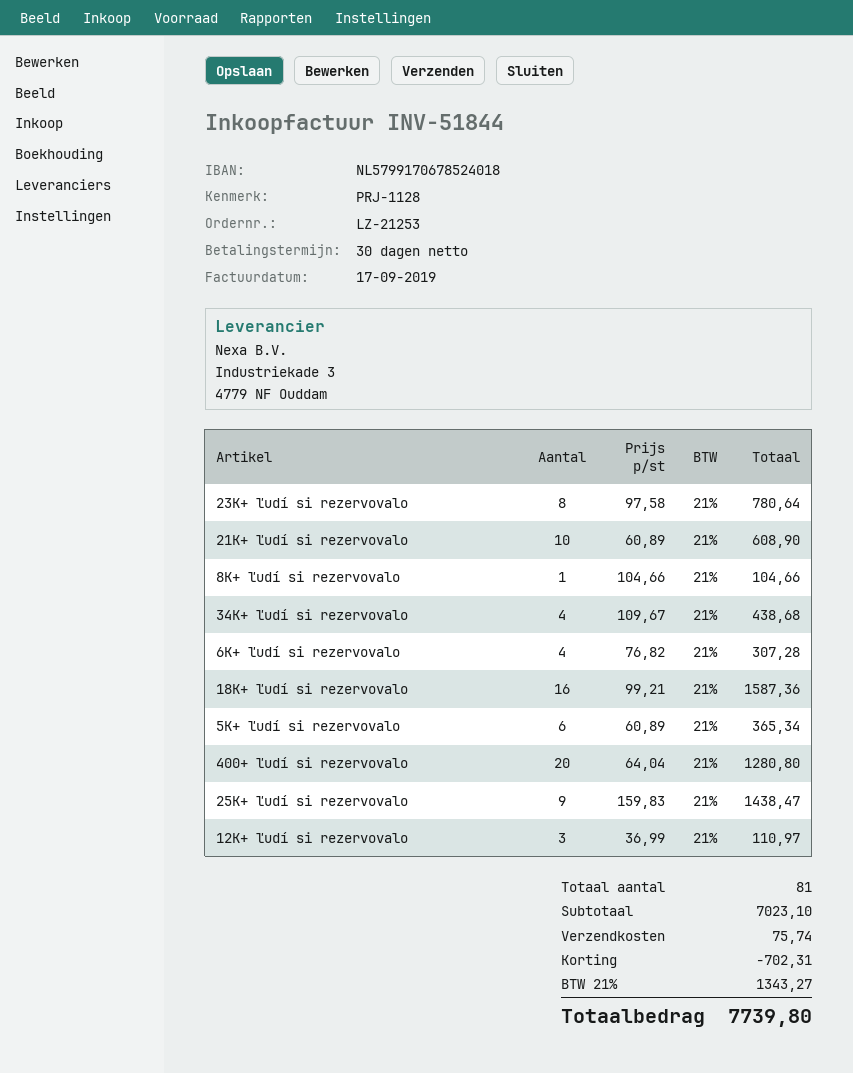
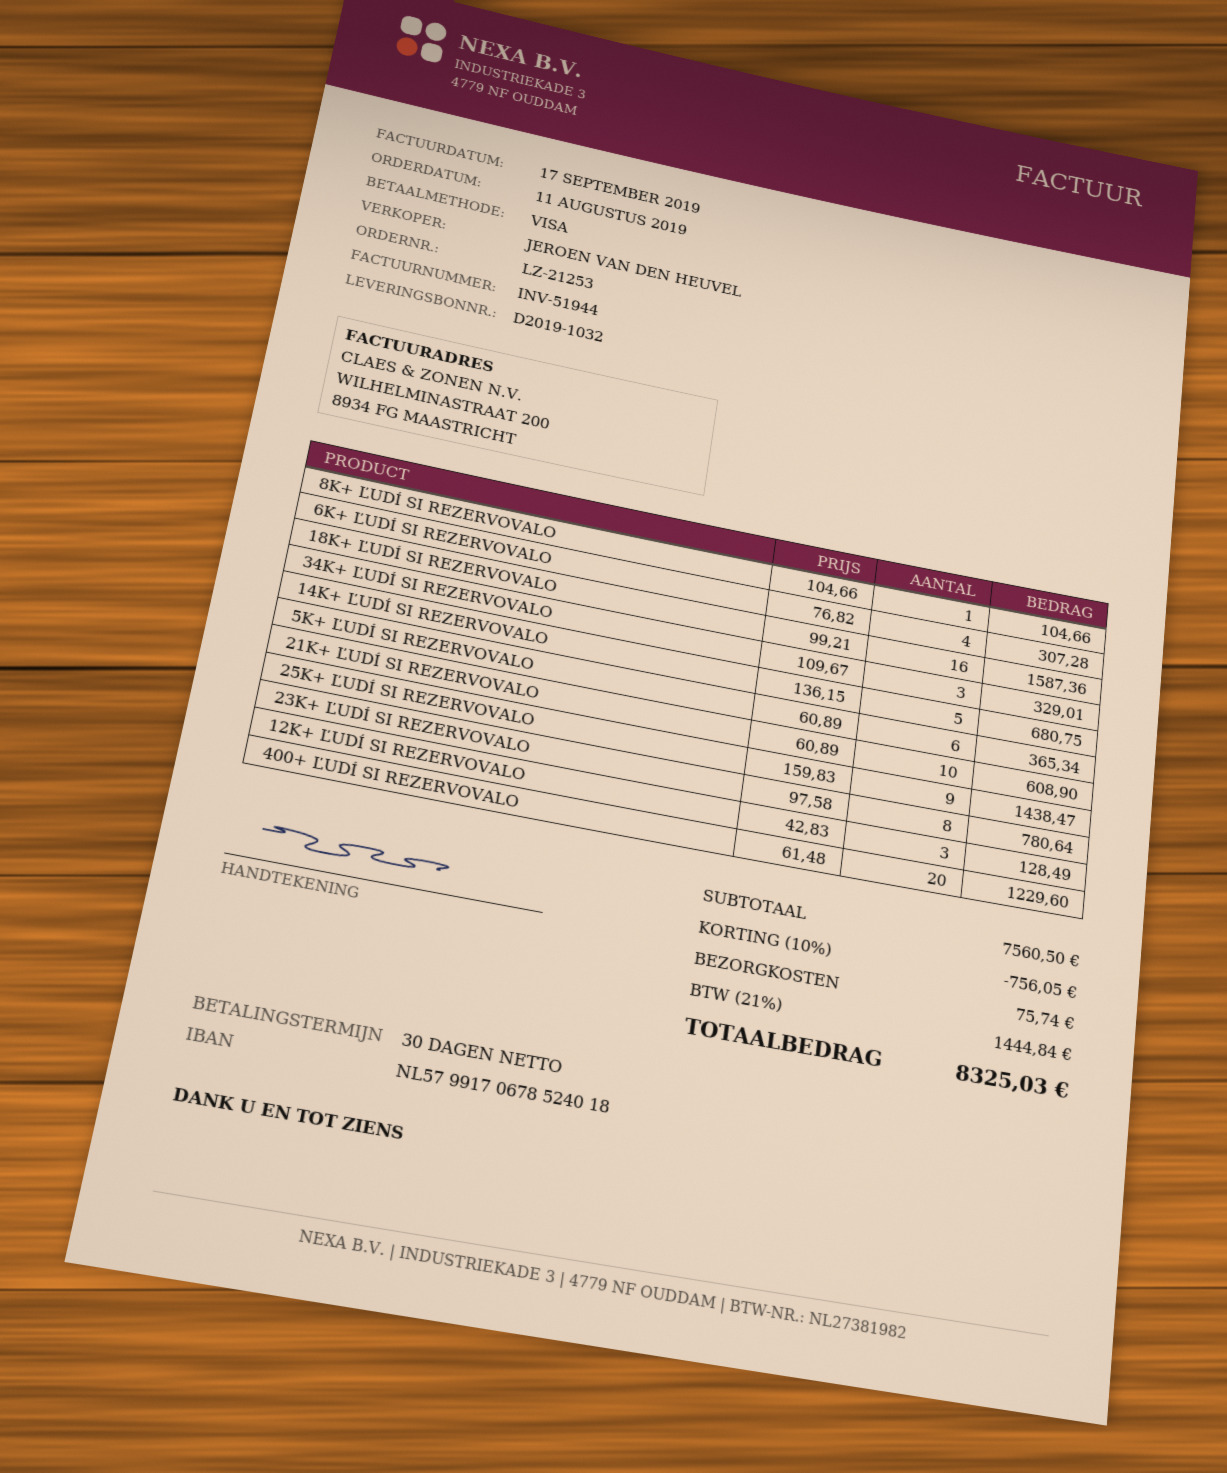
invoice number: INV-51844 -> INV-51944
34K+ ľudí si rezervovalo: 4 x 109.67 = 438.68 -> 3 x 109.67 = 329.01
400+ ľudí si rezervovalo: 20 x 64.04 = 1280.80 -> 20 x 61.48 = 1229.60
12K+ ľudí si rezervovalo: 3 x 36.99 = 110.97 -> 3 x 42.83 = 128.49
14K+ ĽUDÍ SI REZERVOVALO: none -> 5 x 136.15 = 680.75
subtotal: 7023.10 -> 7560.50
discount: 702.31 -> 756.05
tax: 21% = 1343.27 -> 21% = 1444.84
total: 7739.80 -> 8325.03

